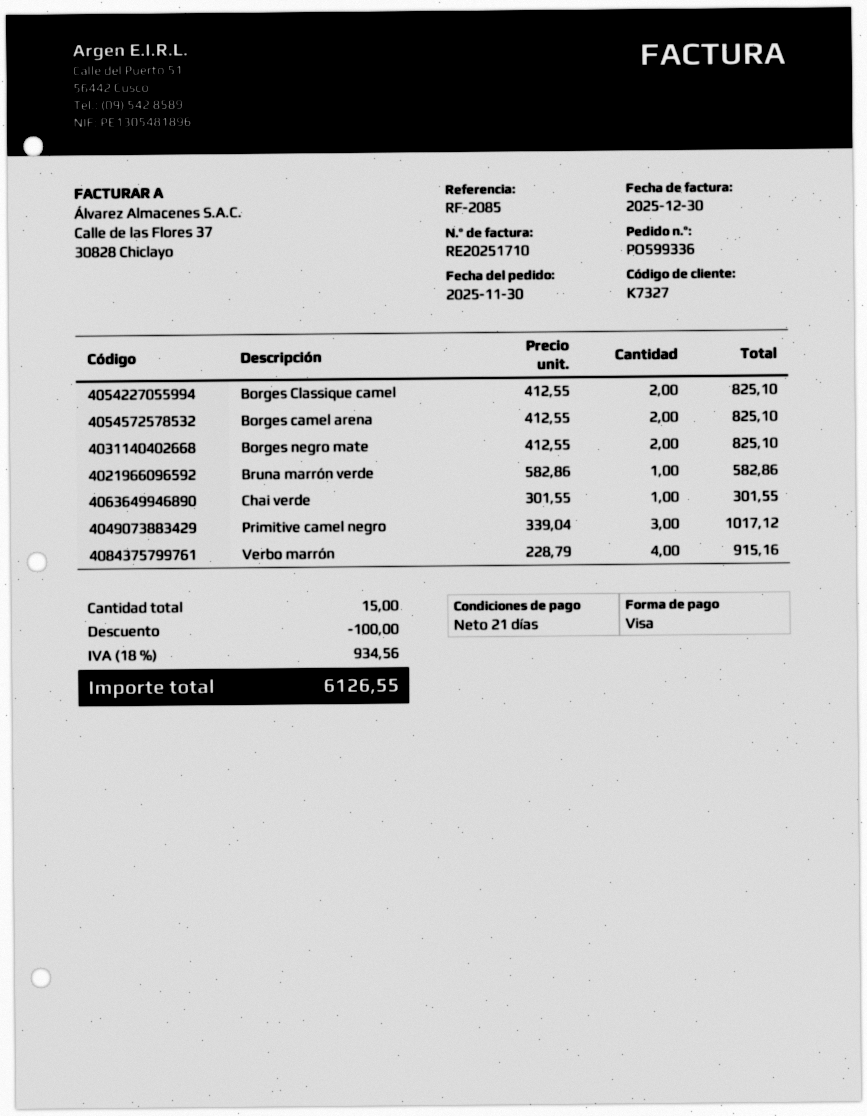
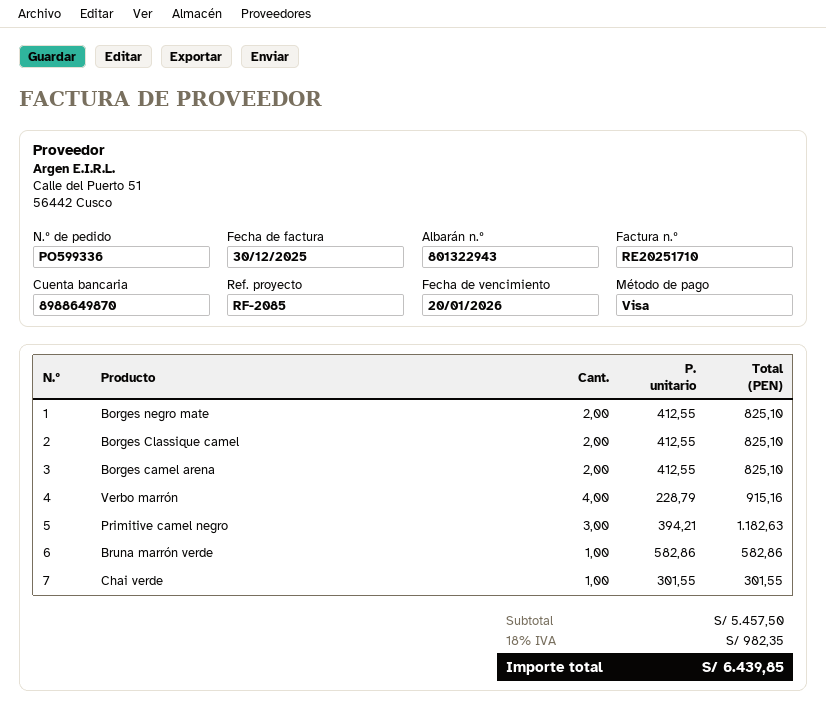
Primitive camel negro: 3 x 339.04 = 1017.12 -> 3 x 394.21 = 1182.63
discount: 100.00 -> none
tax: 18% = 934.56 -> 18% = 982.35
total: 6126.55 -> 6439.85

